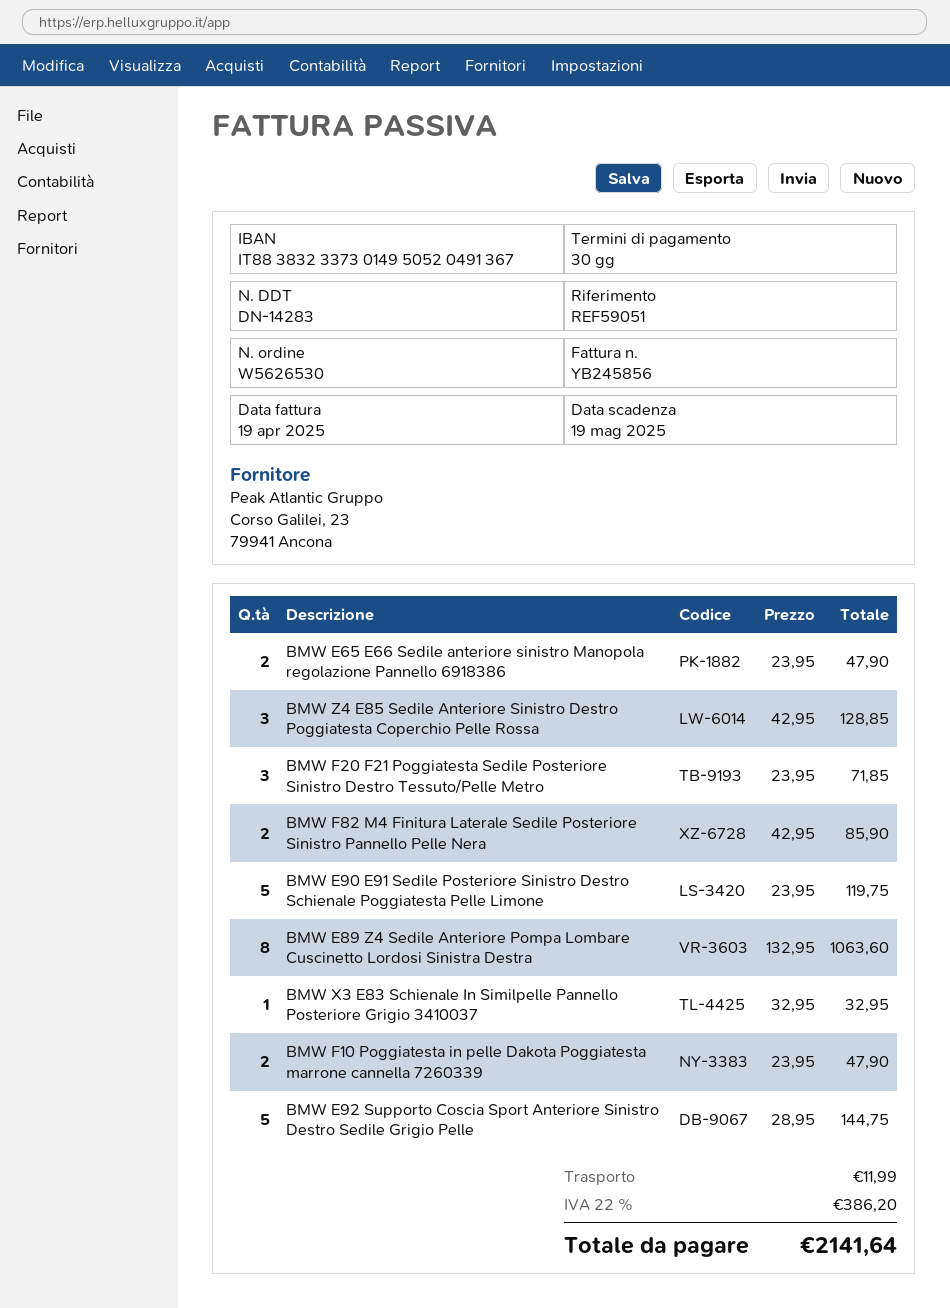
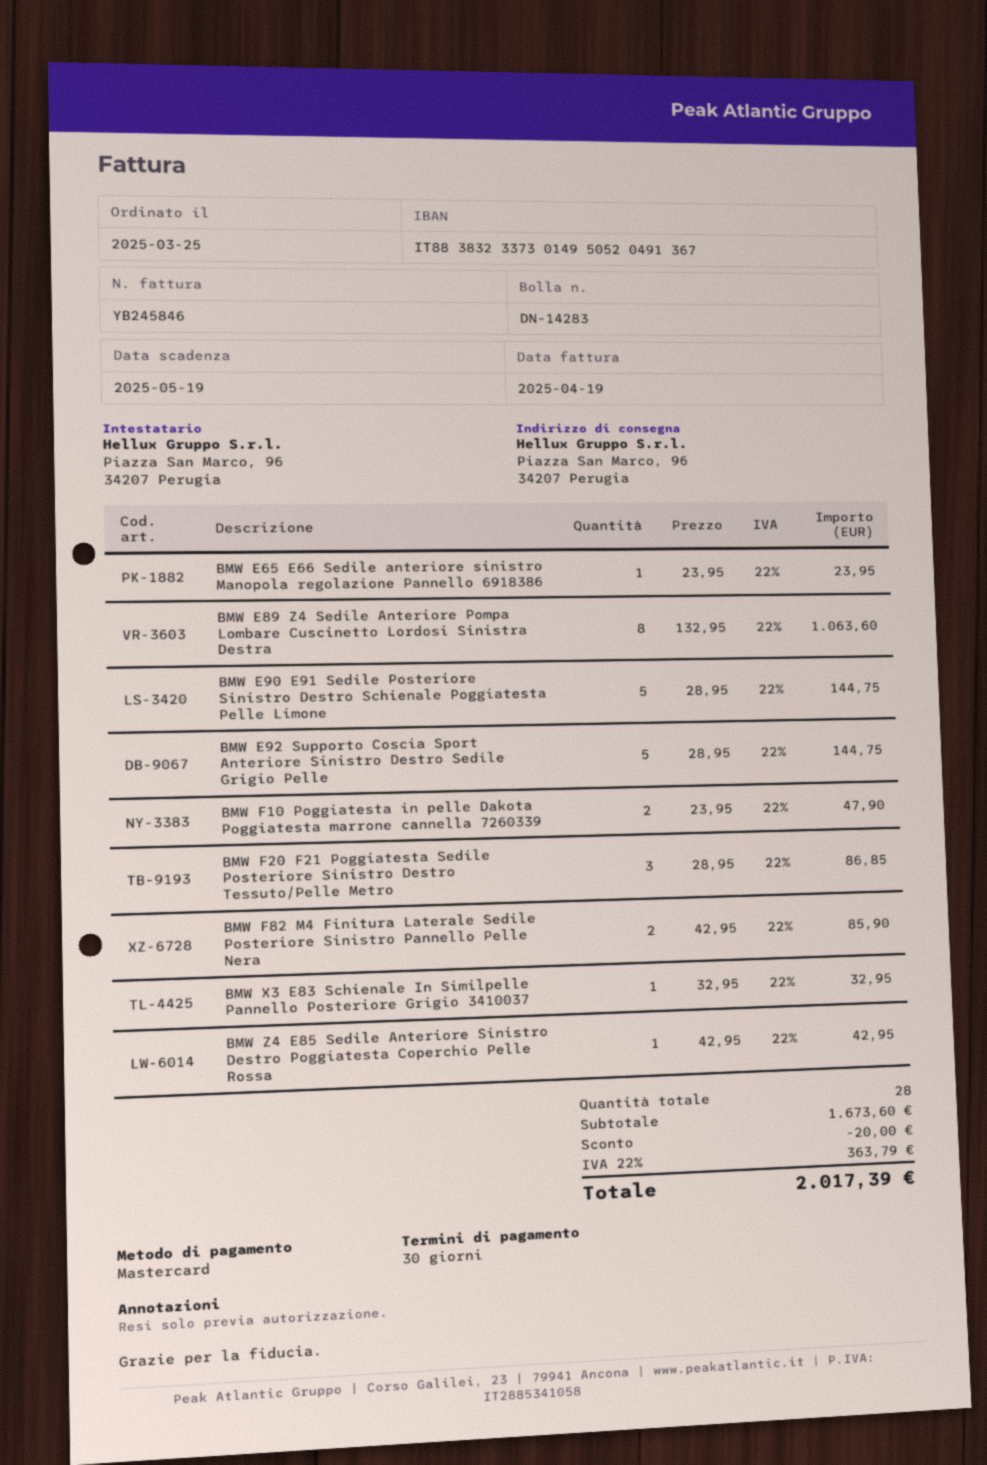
invoice number: YB245856 -> YB245846
BMW E65 E66 Sedile anteriore sinistro Manopola regolazione Pannello 6918386: 2 x 23.95 = 47.90 -> 1 x 23.95 = 23.95
BMW Z4 E85 Sedile Anteriore Sinistro Destro Poggiatesta Coperchio Pelle Rossa: 3 x 42.95 = 128.85 -> 1 x 42.95 = 42.95
BMW F20 F21 Poggiatesta Sedile Posteriore Sinistro Destro Tessuto/Pelle Metro: 3 x 23.95 = 71.85 -> 3 x 28.95 = 86.85
BMW E90 E91 Sedile Posteriore Sinistro Destro Schienale Poggiatesta Pelle Limone: 5 x 23.95 = 119.75 -> 5 x 28.95 = 144.75
discount: none -> 20.00
shipping: 11.99 -> none
tax: 22% = 386.20 -> 22% = 363.79
total: 2141.64 -> 2017.39

